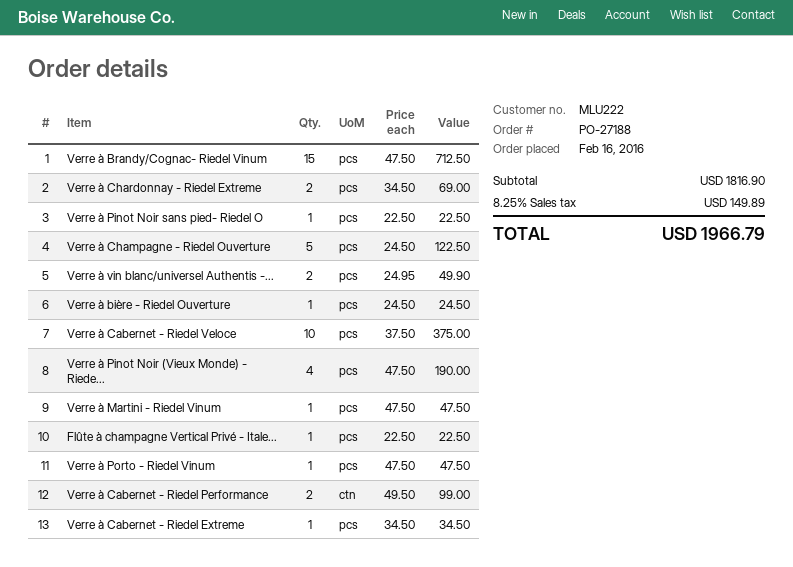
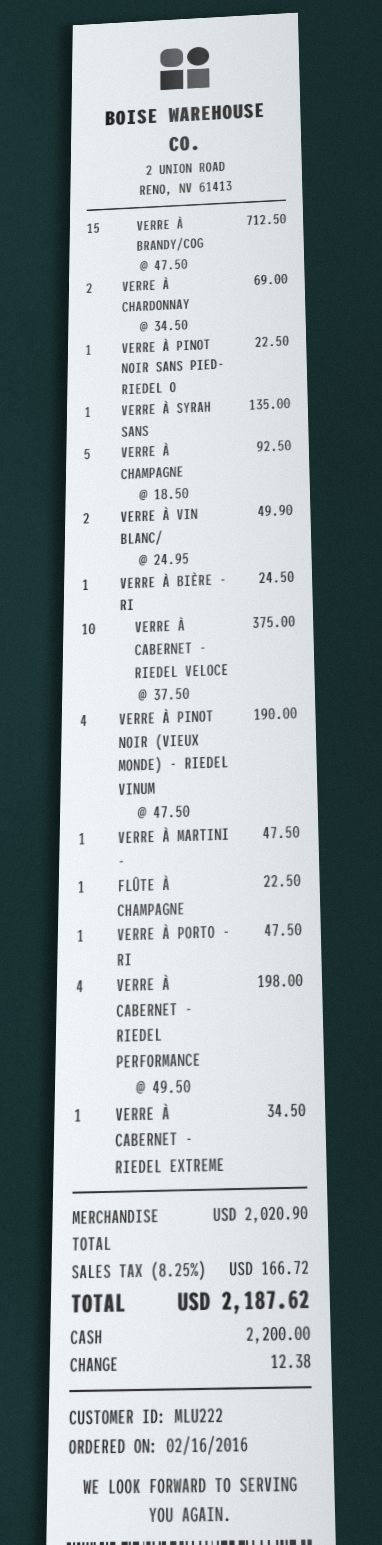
Verre à Champagne - Riedel Ouverture: 5 x 24.50 = 122.50 -> 5 x 18.50 = 92.50
Verre à Cabernet - Riedel Performance: 2 x 49.50 = 99.00 -> 4 x 49.50 = 198.00
VERRE À SYRAH SANS: none -> 1 x 135.00 = 135.00
subtotal: 1816.90 -> 2020.90
tax: 8.25% = 149.89 -> 8.25% = 166.72
total: 1966.79 -> 2187.62

